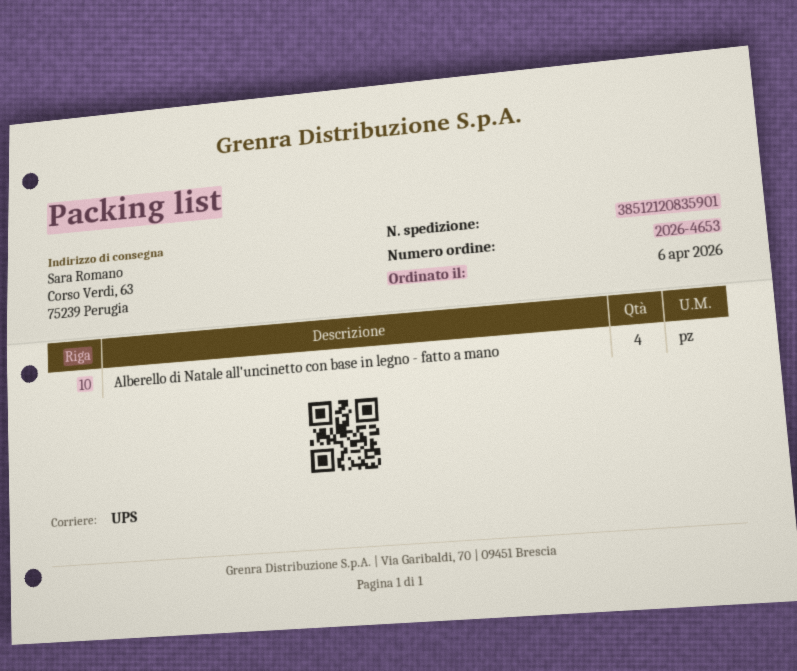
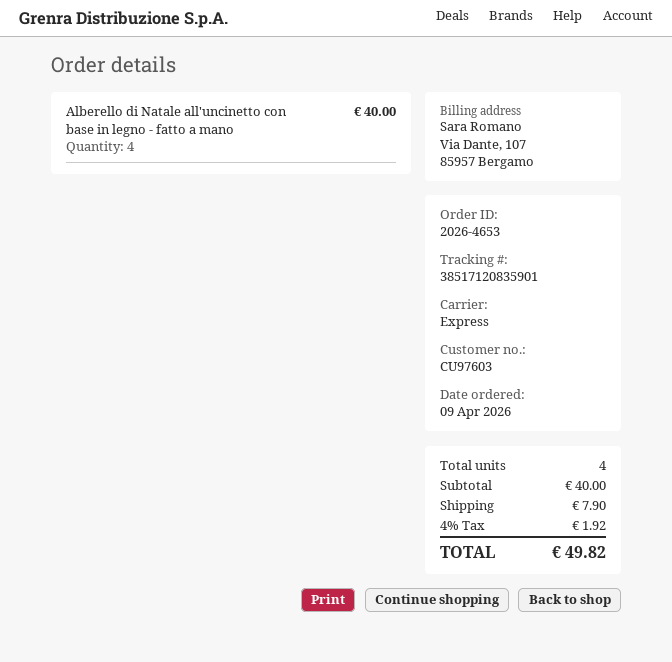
order date: 2026-04-06 -> 2026-04-09
shipping method: UPS -> express
tracking number: 38512120835901 -> 38517120835901

